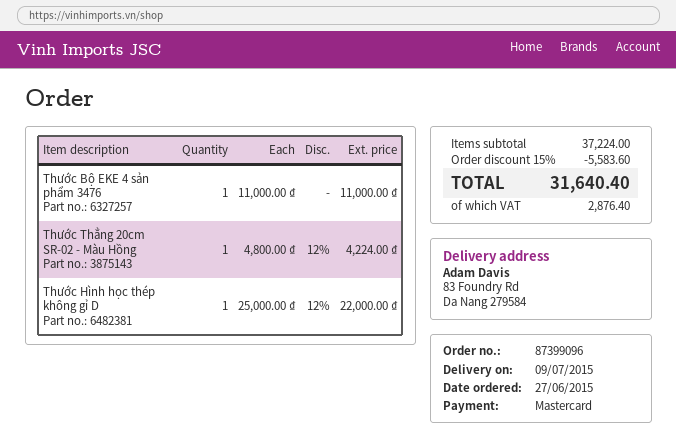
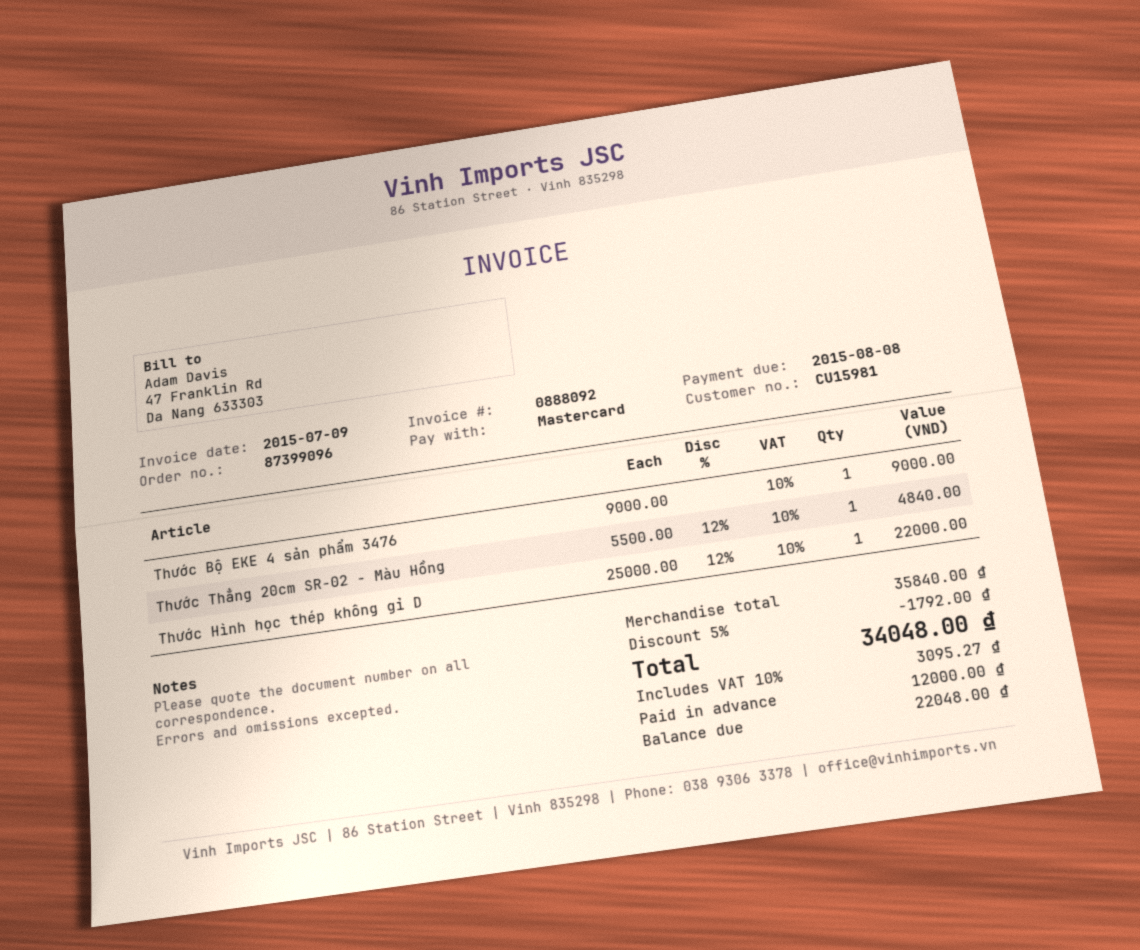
Thước Bộ EKE 4 sản phẩm 3476: 1 x 11000.00 = 11000.00 -> 1 x 9000.00 = 9000.00
Thước Thẳng 20cm SR-02 - Màu Hồng: 1 x 4800.00 - 12% = 4224.00 -> 1 x 5500.00 - 12% = 4840.00
subtotal: 37224.00 -> 35840.00
discount: 15% = 5583.60 -> 5% = 1792.00
tax: 2876.40 -> 3095.27
total: 31640.40 -> 34048.00

